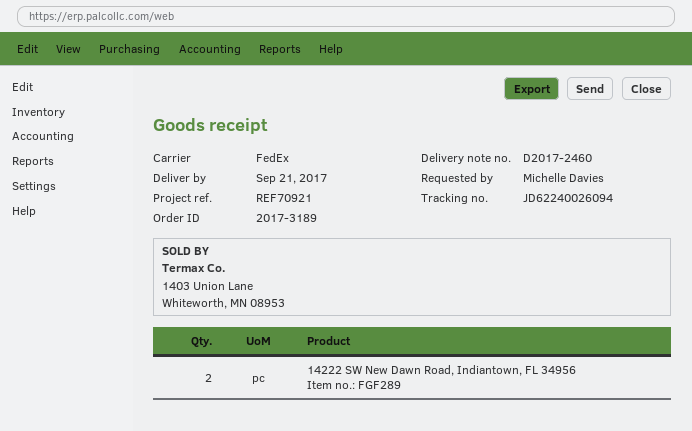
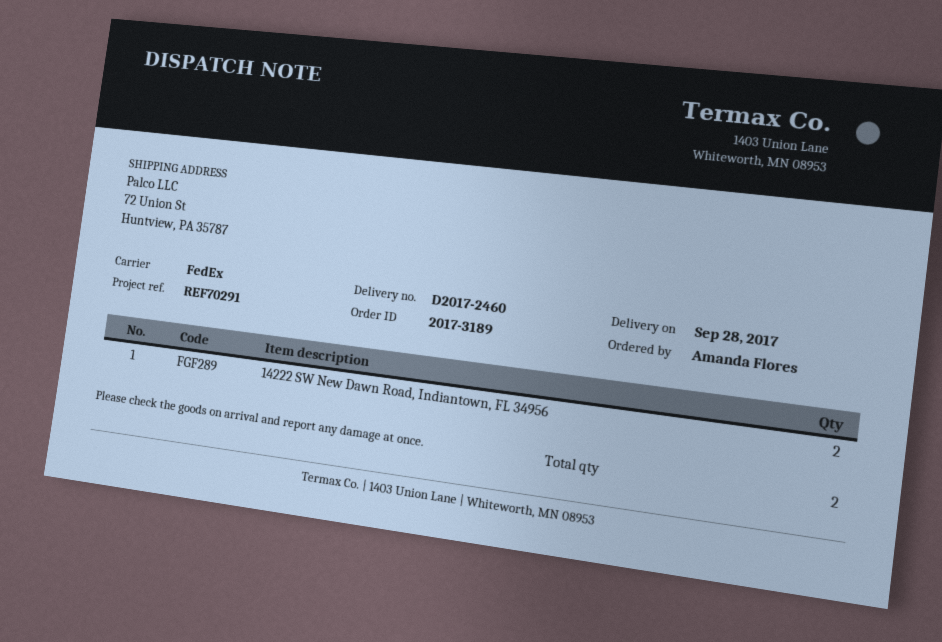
delivery date: 2017-09-21 -> 2017-09-28
reference: REF70921 -> REF70291
ordered by: Michelle Davies -> Amanda Flores

